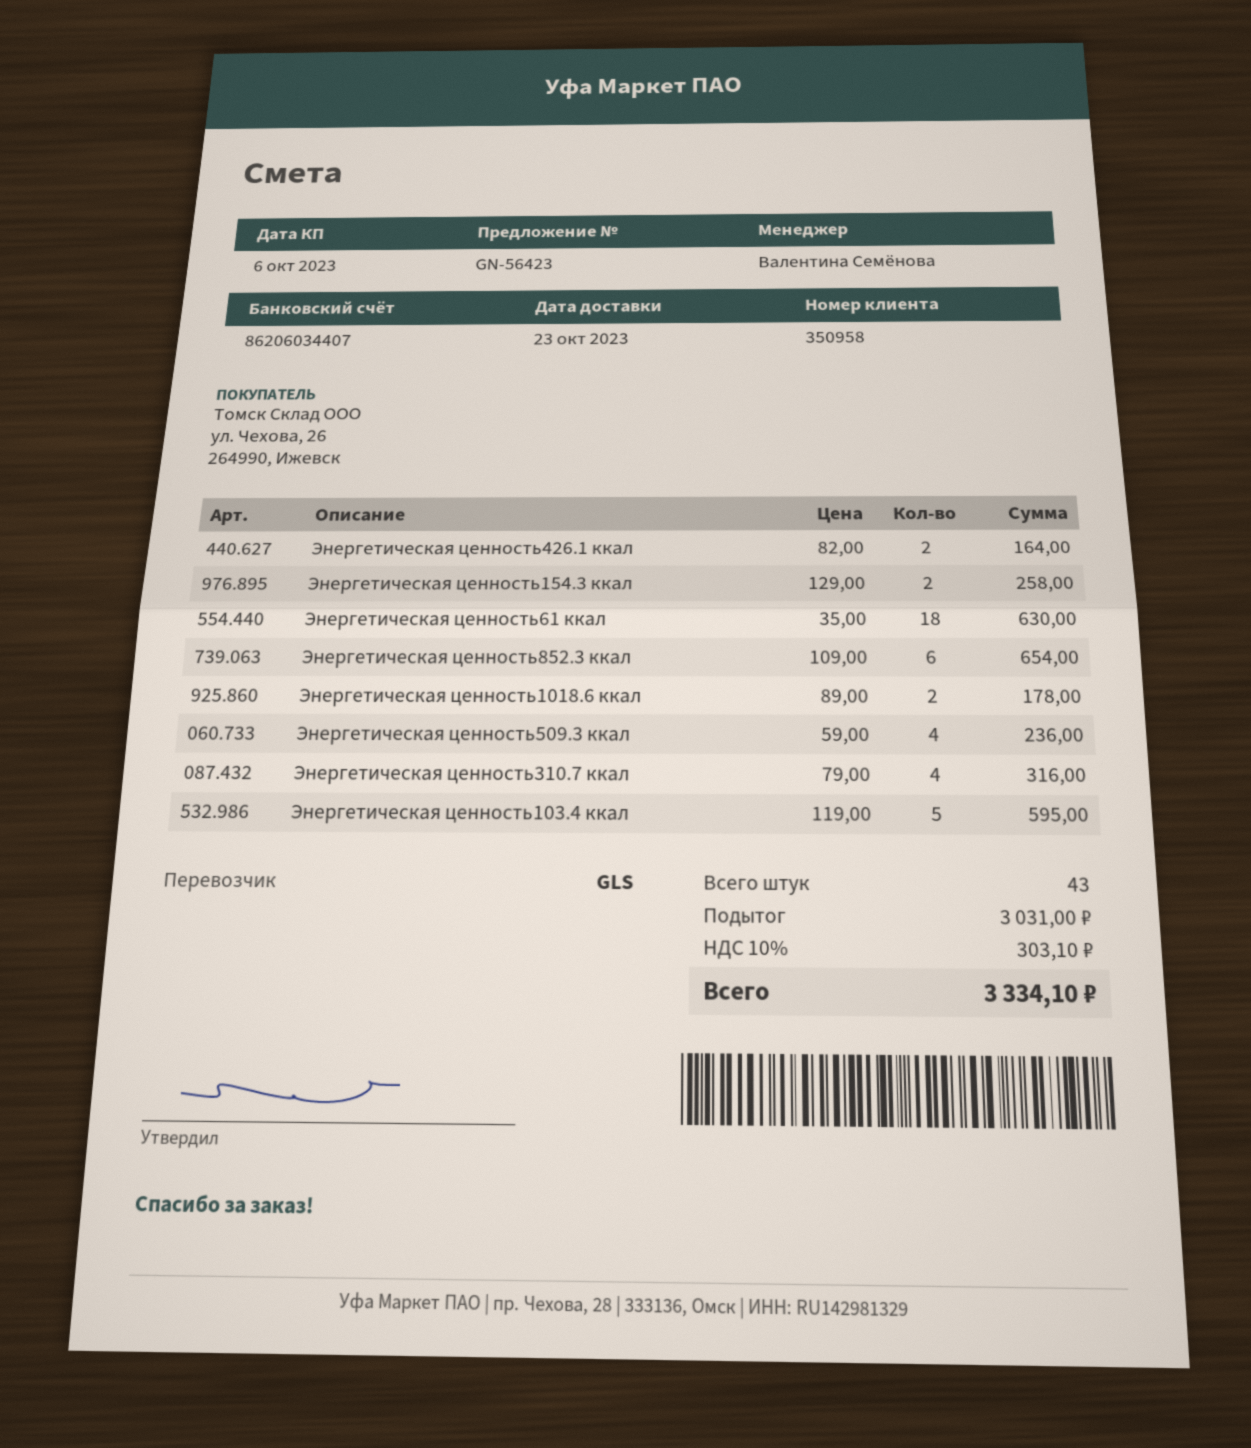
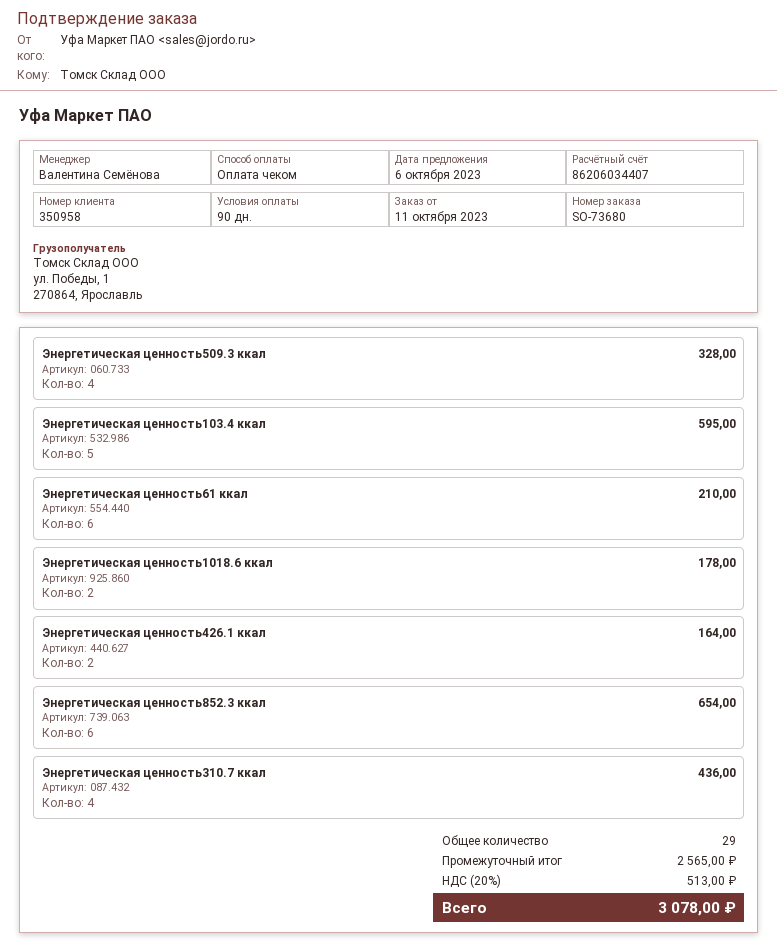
Энергетическая ценность154.3 ккал: 2 for 258.00 -> none
Энергетическая ценность61 ккал: 18 for 630.00 -> 6 for 210.00
Энергетическая ценность509.3 ккал: 4 for 236.00 -> 4 for 328.00
Энергетическая ценность310.7 ккал: 4 for 316.00 -> 4 for 436.00
total quantity: 43 -> 29
subtotal: 3031.00 -> 2565.00
tax: 10% = 303.10 -> 20% = 513.00
total: 3334.10 -> 3078.00

